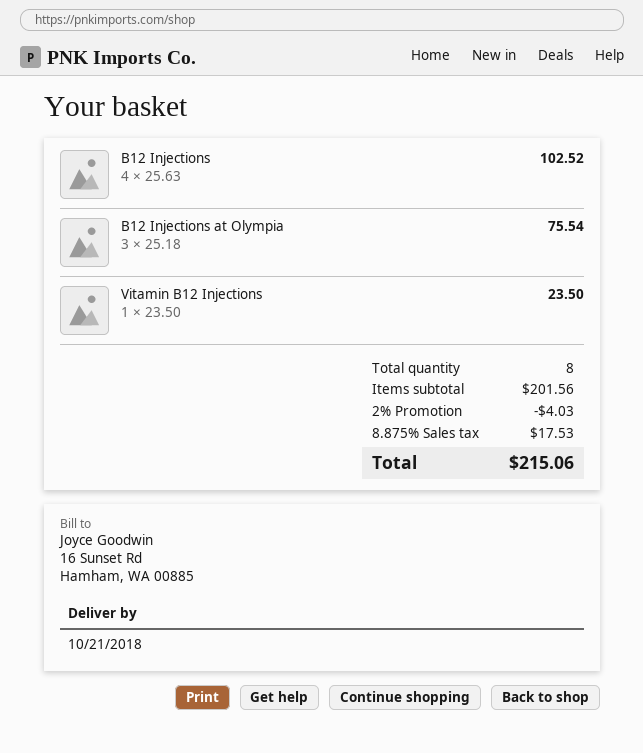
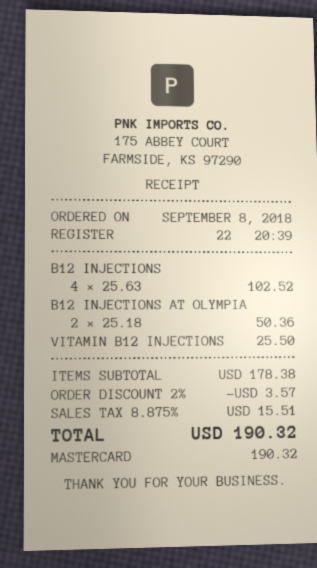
B12 Injections at Olympia: 3 x 25.18 = 75.54 -> 2 x 25.18 = 50.36
Vitamin B12 Injections: 1 x 23.50 = 23.50 -> 1 x 25.50 = 25.50
subtotal: 201.56 -> 178.38
discount: 2% = 4.03 -> 2% = 3.57
tax: 8.875% = 17.53 -> 8.875% = 15.51
total: 215.06 -> 190.32

